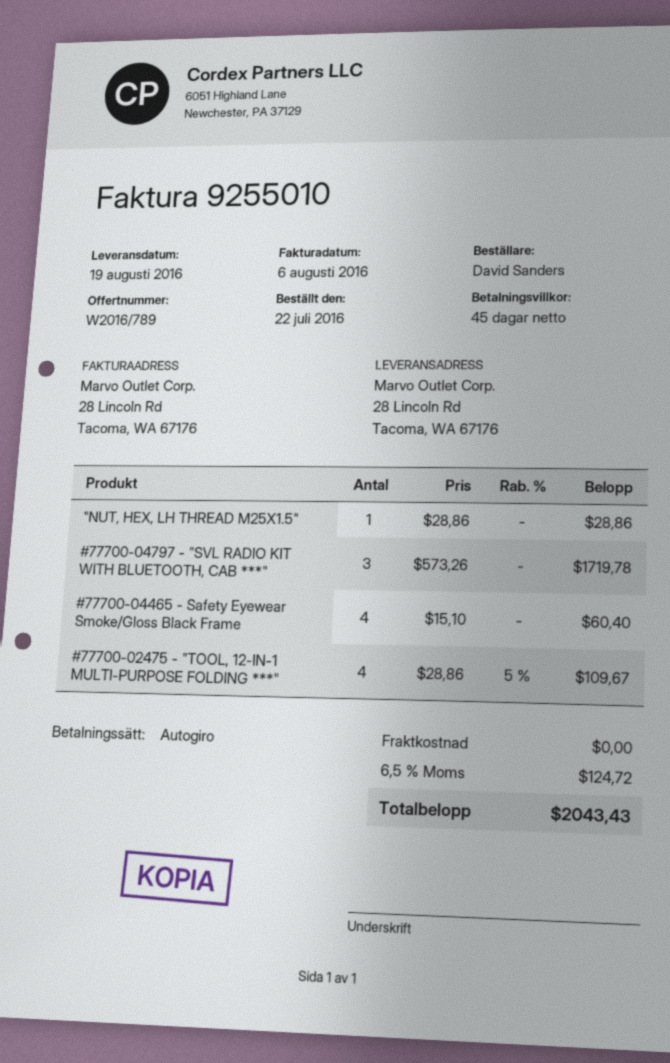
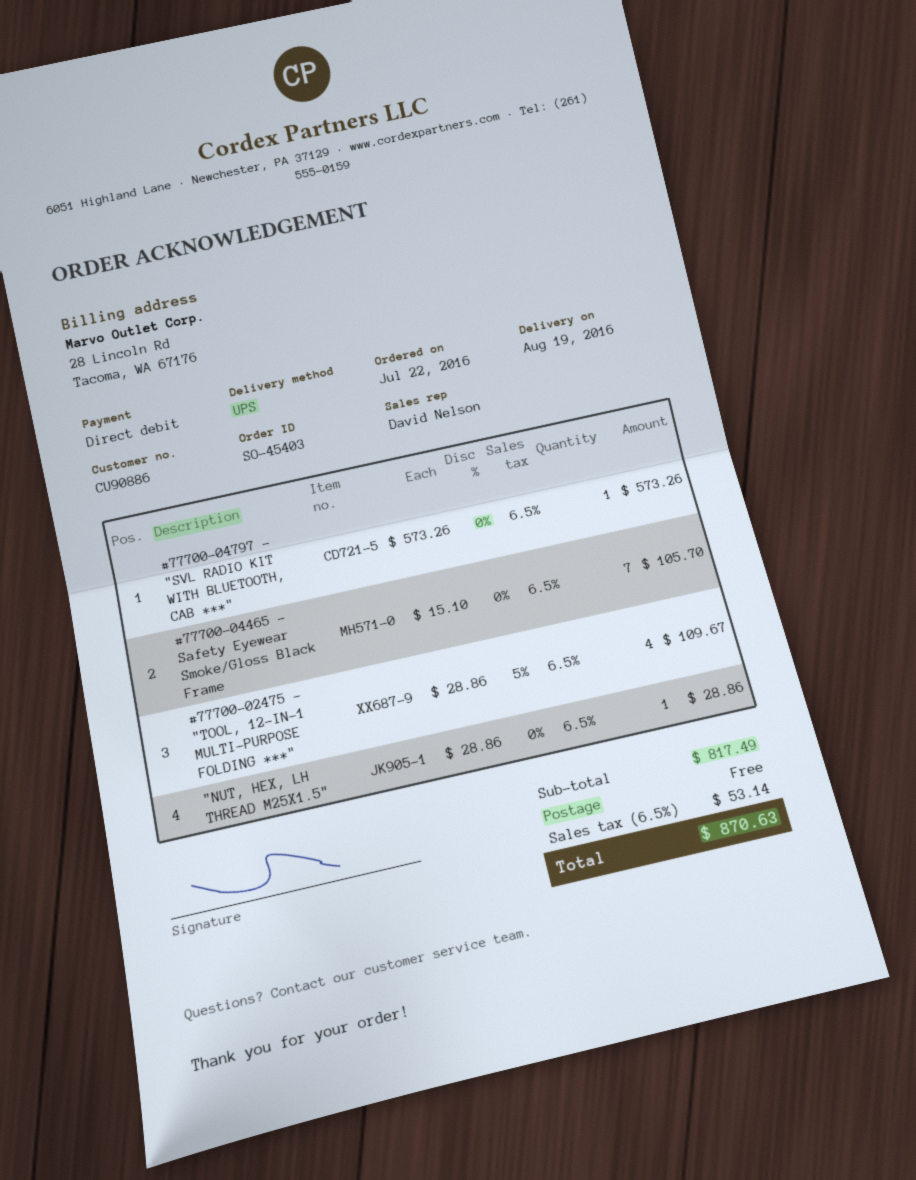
#77700-04797 - "SVL RADIO KIT WITH BLUETOOTH, CAB ***": 3 x 573.26 = 1719.78 -> 1 x 573.26 = 573.26
#77700-04465 - Safety Eyewear Smoke/Gloss Black Frame: 4 x 15.10 = 60.40 -> 7 x 15.10 = 105.70
tax: 6.5% = 124.72 -> 6.5% = 53.14
total: 2043.43 -> 870.63

